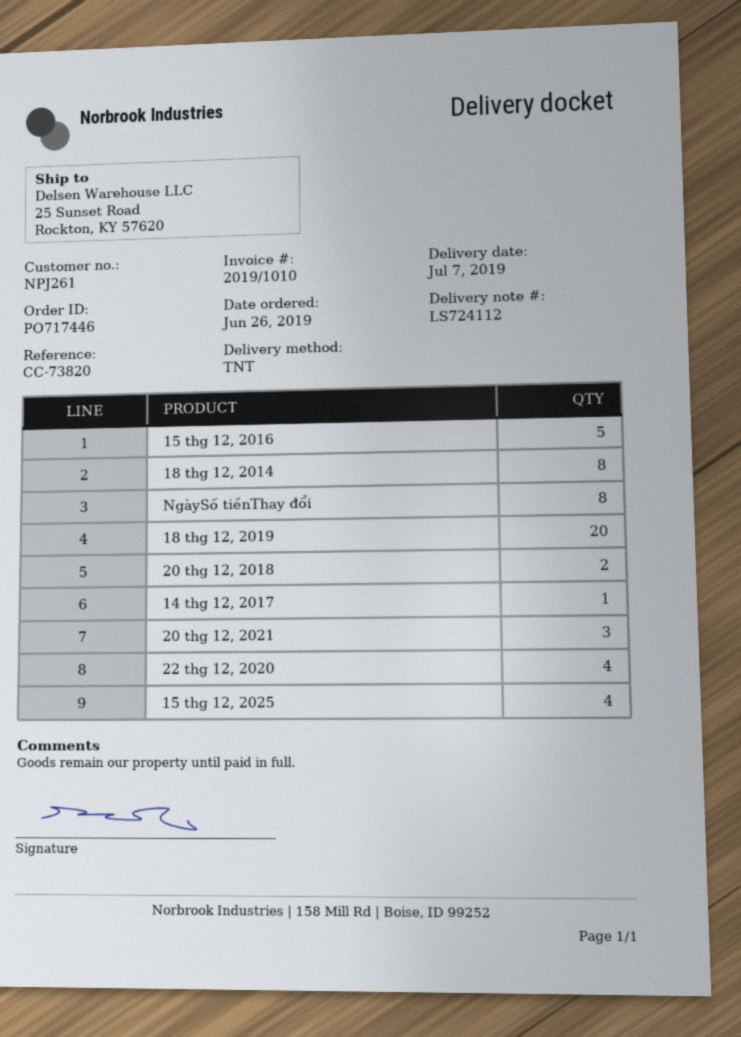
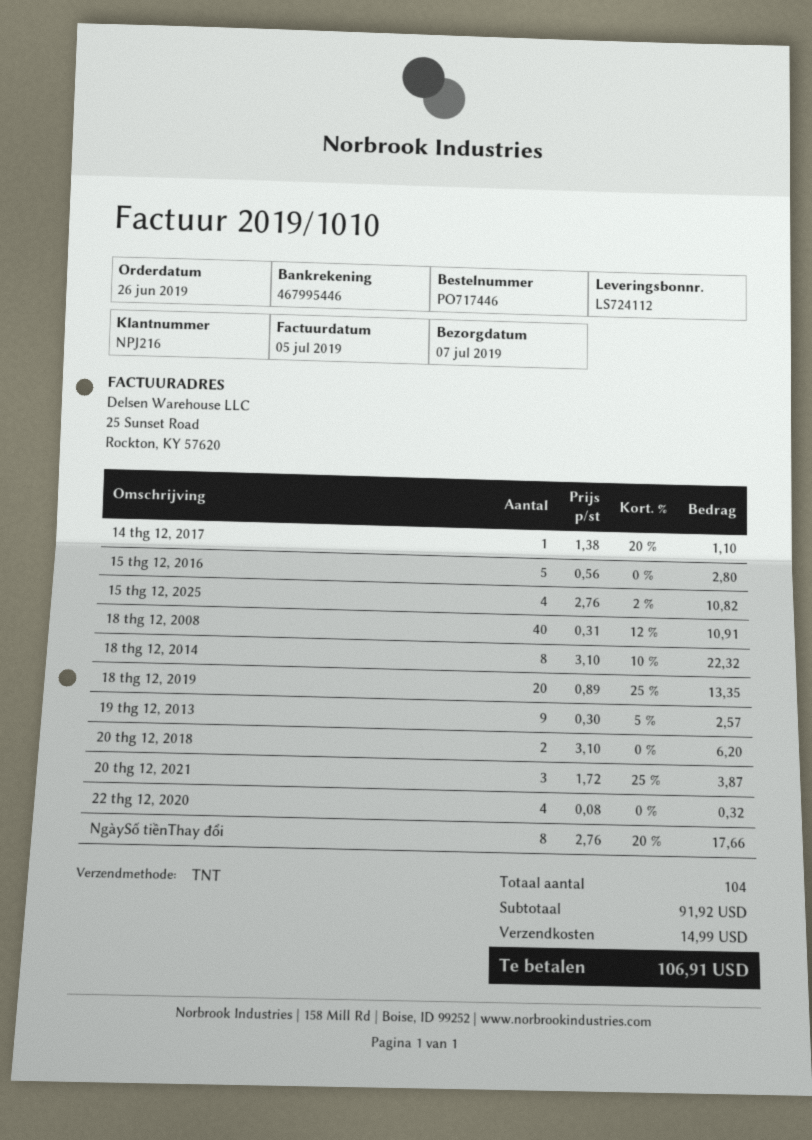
customer number: NPJ261 -> NPJ216
18 thg 12, 2008: none -> 40
19 thg 12, 2013: none -> 9

